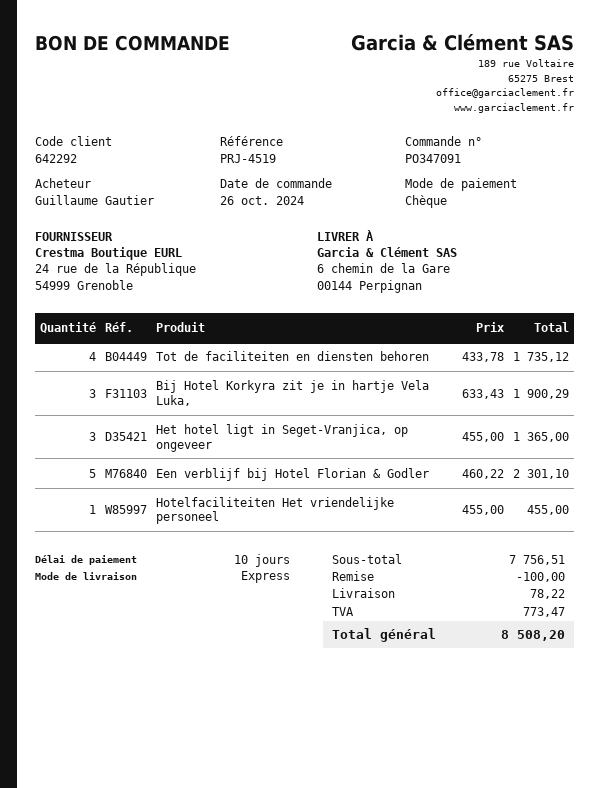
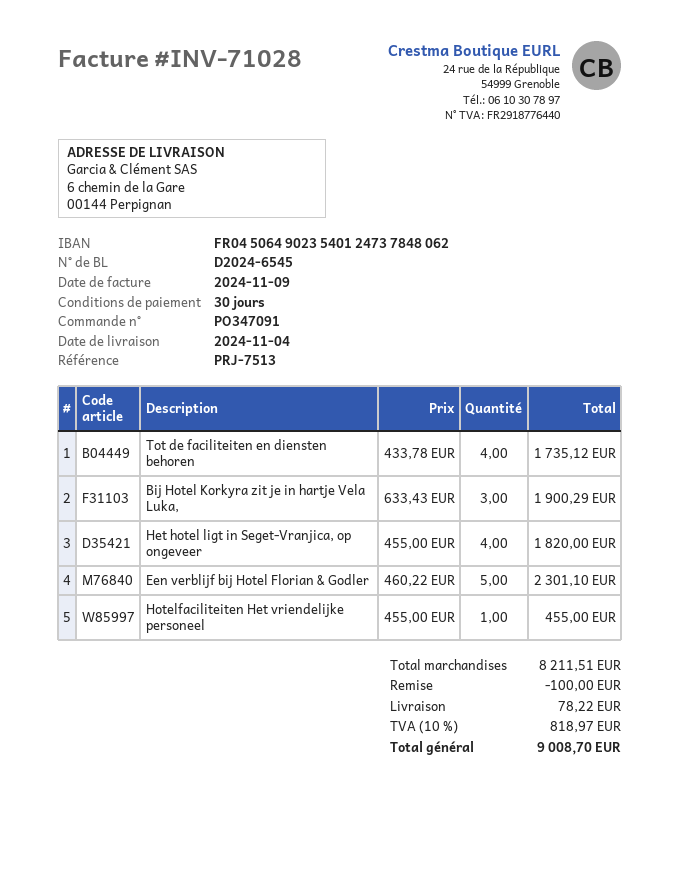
payment terms: 10 days -> 30 days
reference: PRJ-4519 -> PRJ-7513
Het hotel ligt in Seget-Vranjica, op ongeveer: 3 x 455.00 = 1365.00 -> 4 x 455.00 = 1820.00
subtotal: 7756.51 -> 8211.51
tax: 773.47 -> 818.97
total: 8508.20 -> 9008.70

